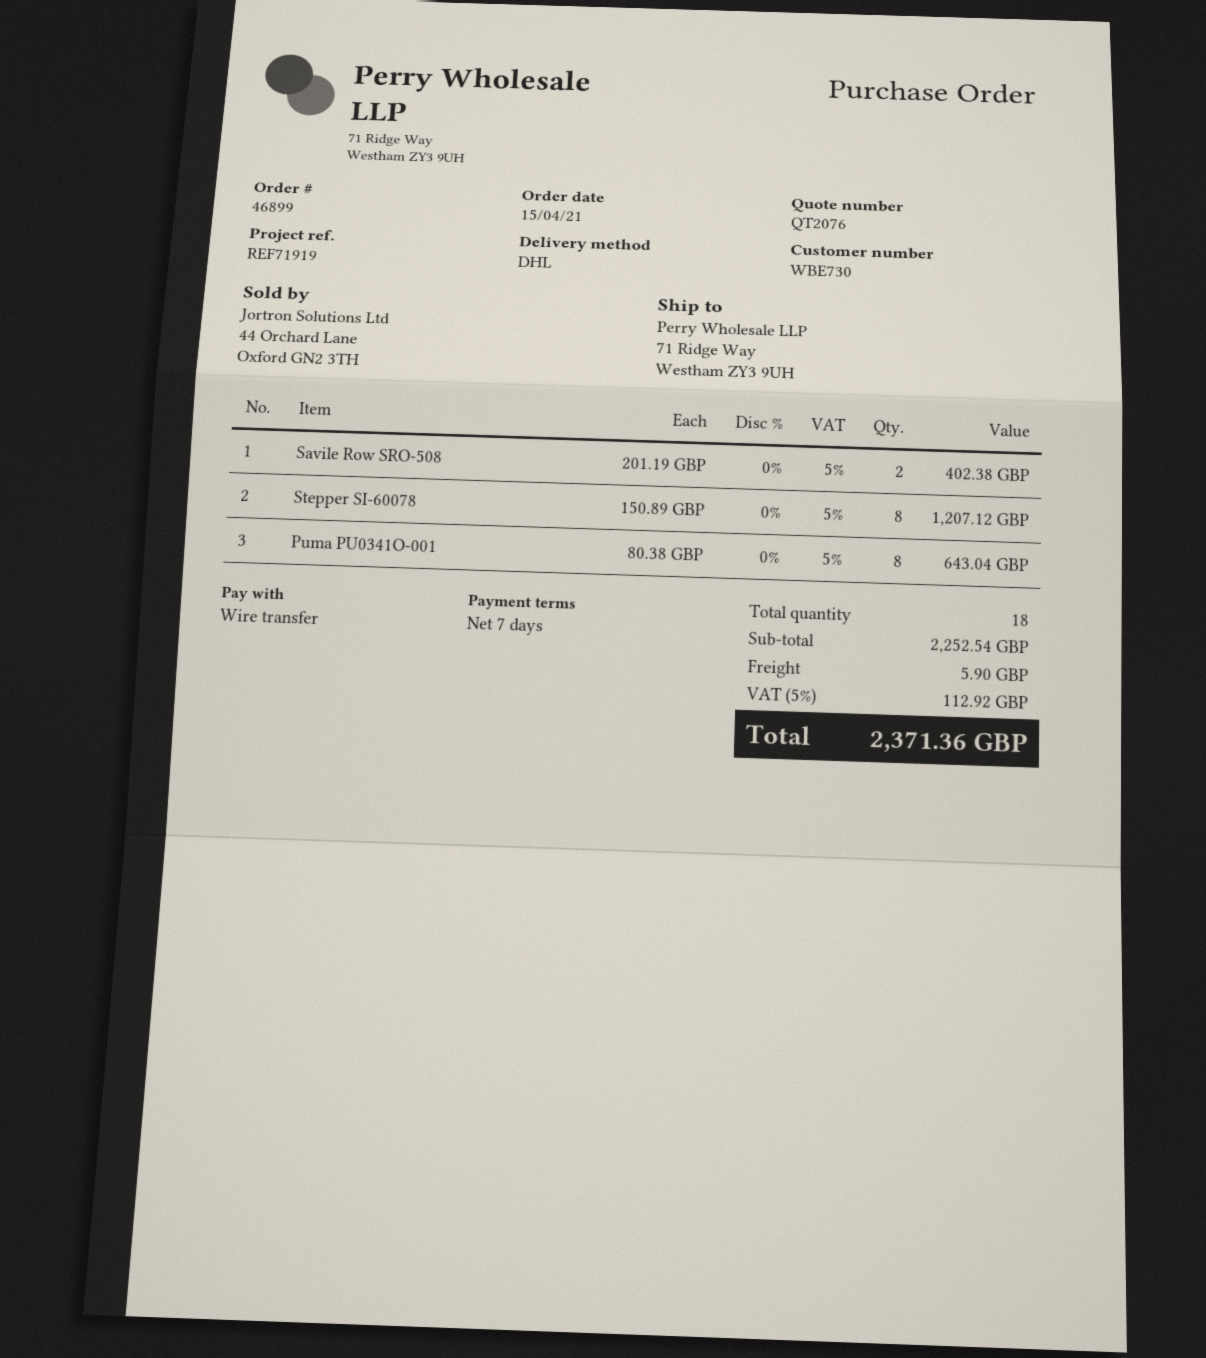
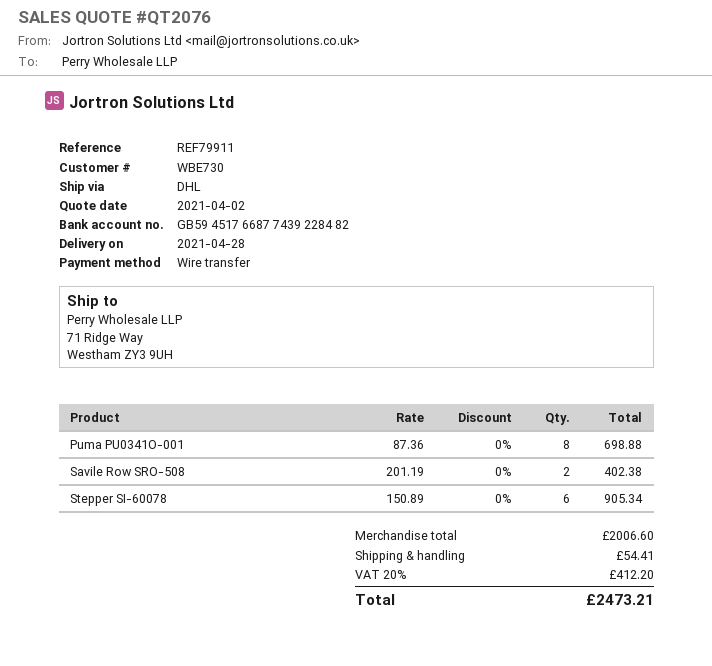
reference: REF71919 -> REF79911
Stepper SI-60078: 8 x 150.89 = 1207.12 -> 6 x 150.89 = 905.34
Puma PU0341O-001: 8 x 80.38 = 643.04 -> 8 x 87.36 = 698.88
subtotal: 2252.54 -> 2006.60
shipping: 5.90 -> 54.41
tax: 5% = 112.92 -> 20% = 412.20
total: 2371.36 -> 2473.21

